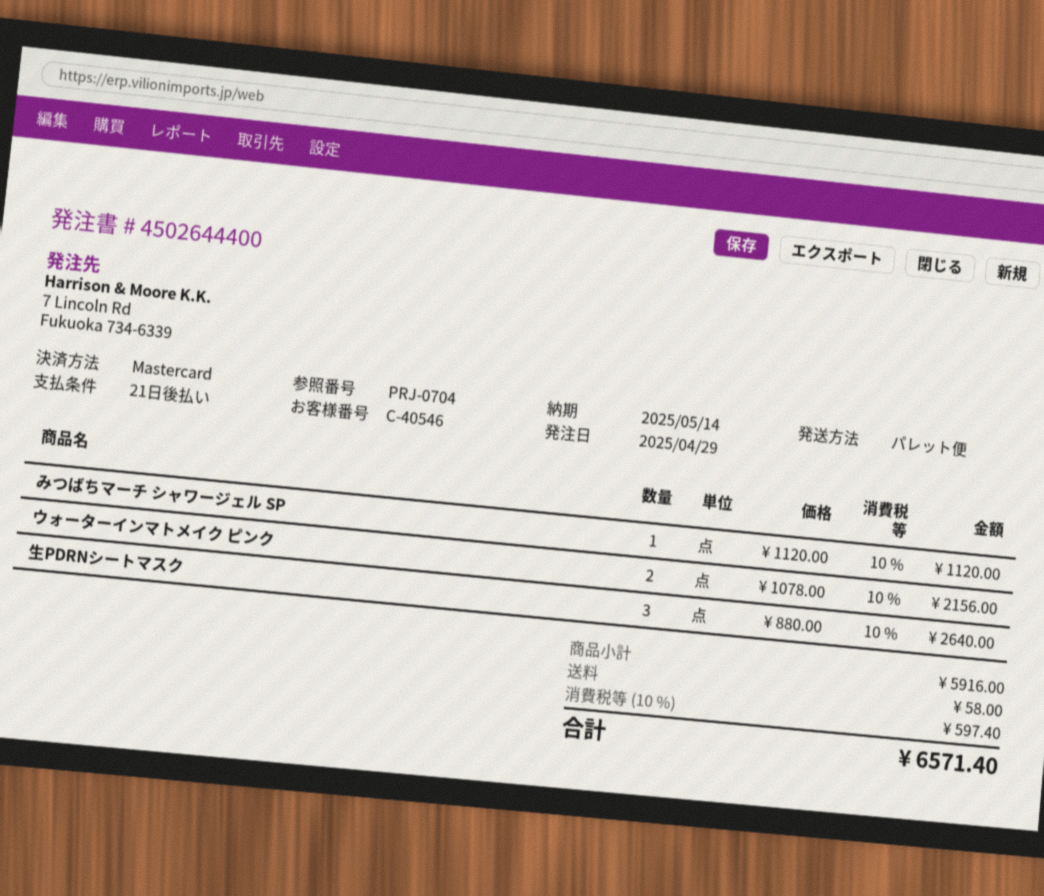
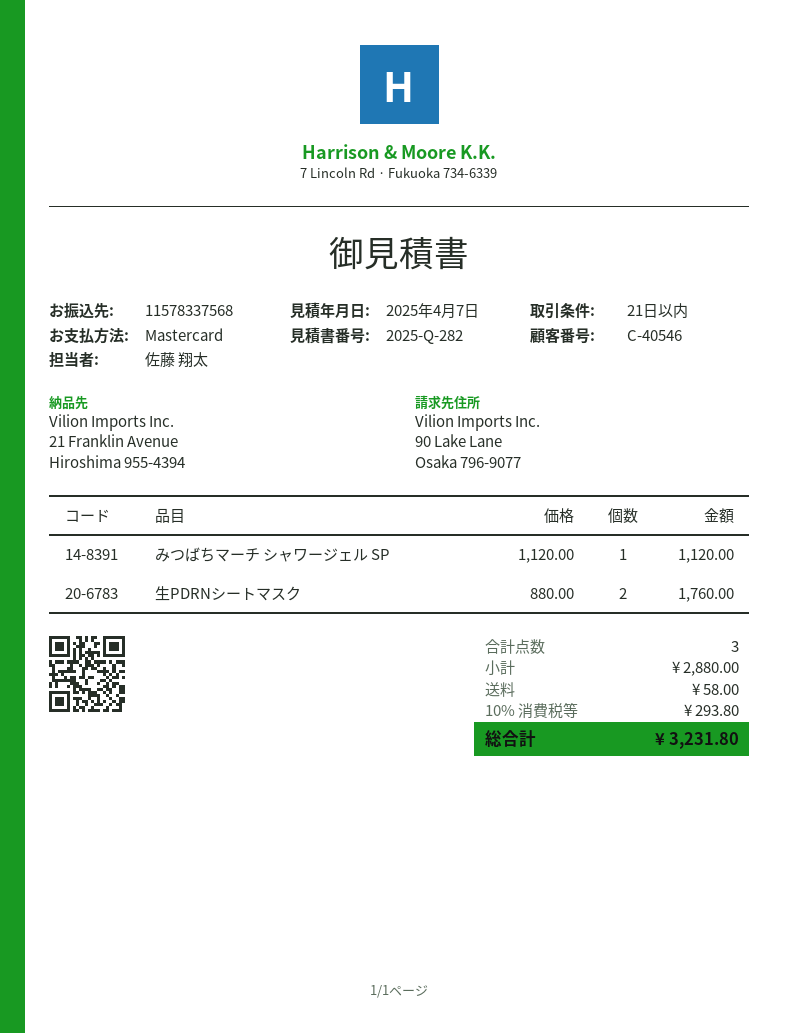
ウォーターインマトメイク ピンク: 2 x 1078.00 = 2156.00 -> none
生PDRNシートマスク: 3 x 880.00 = 2640.00 -> 2 x 880.00 = 1760.00
subtotal: 5916.00 -> 2880.00
tax: 10% = 597.40 -> 10% = 293.80
total: 6571.40 -> 3231.80

